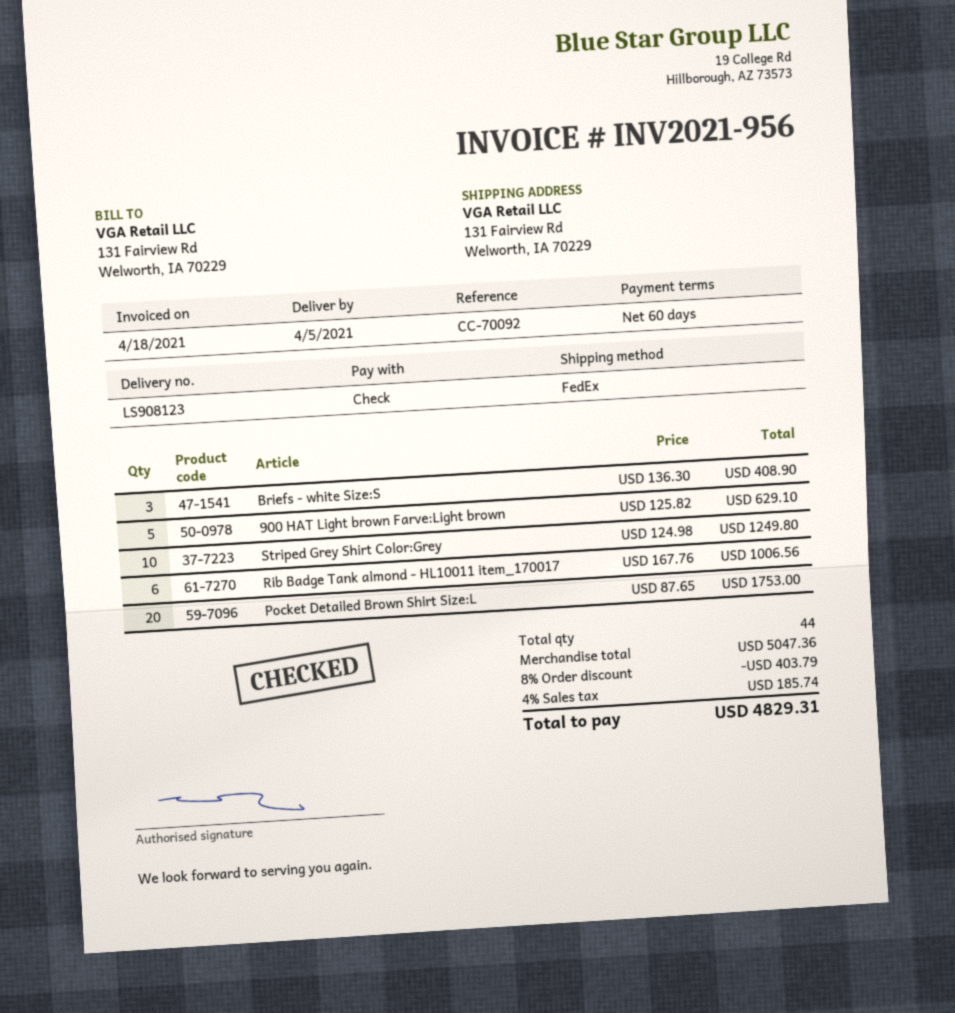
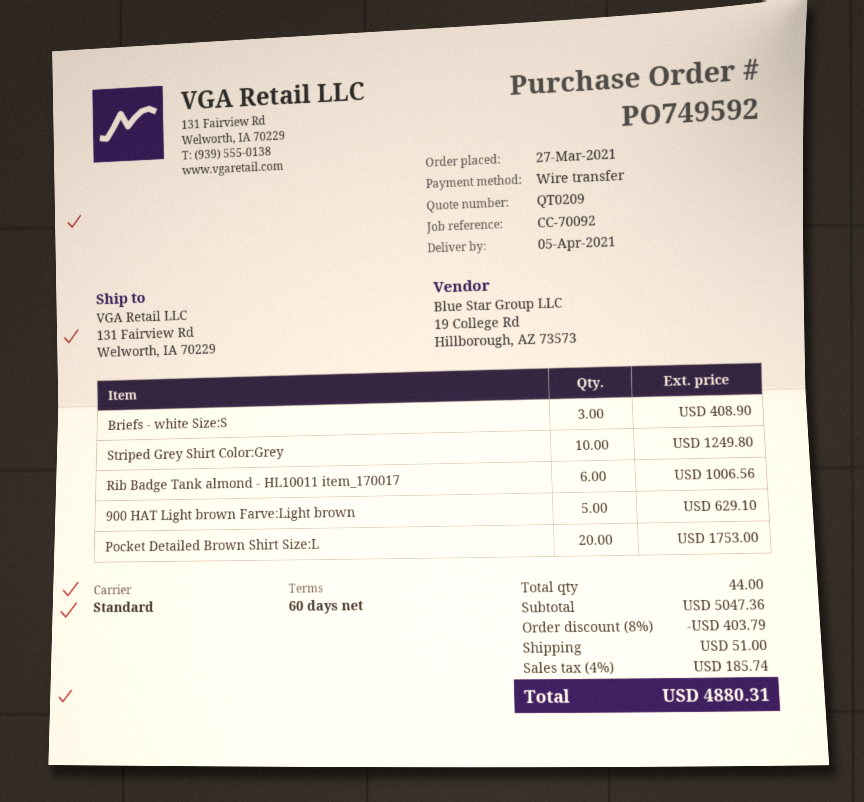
payment method: cheque -> bank transfer
shipping method: FedEx -> standard
shipping: none -> 51.00
total: 4829.31 -> 4880.31

